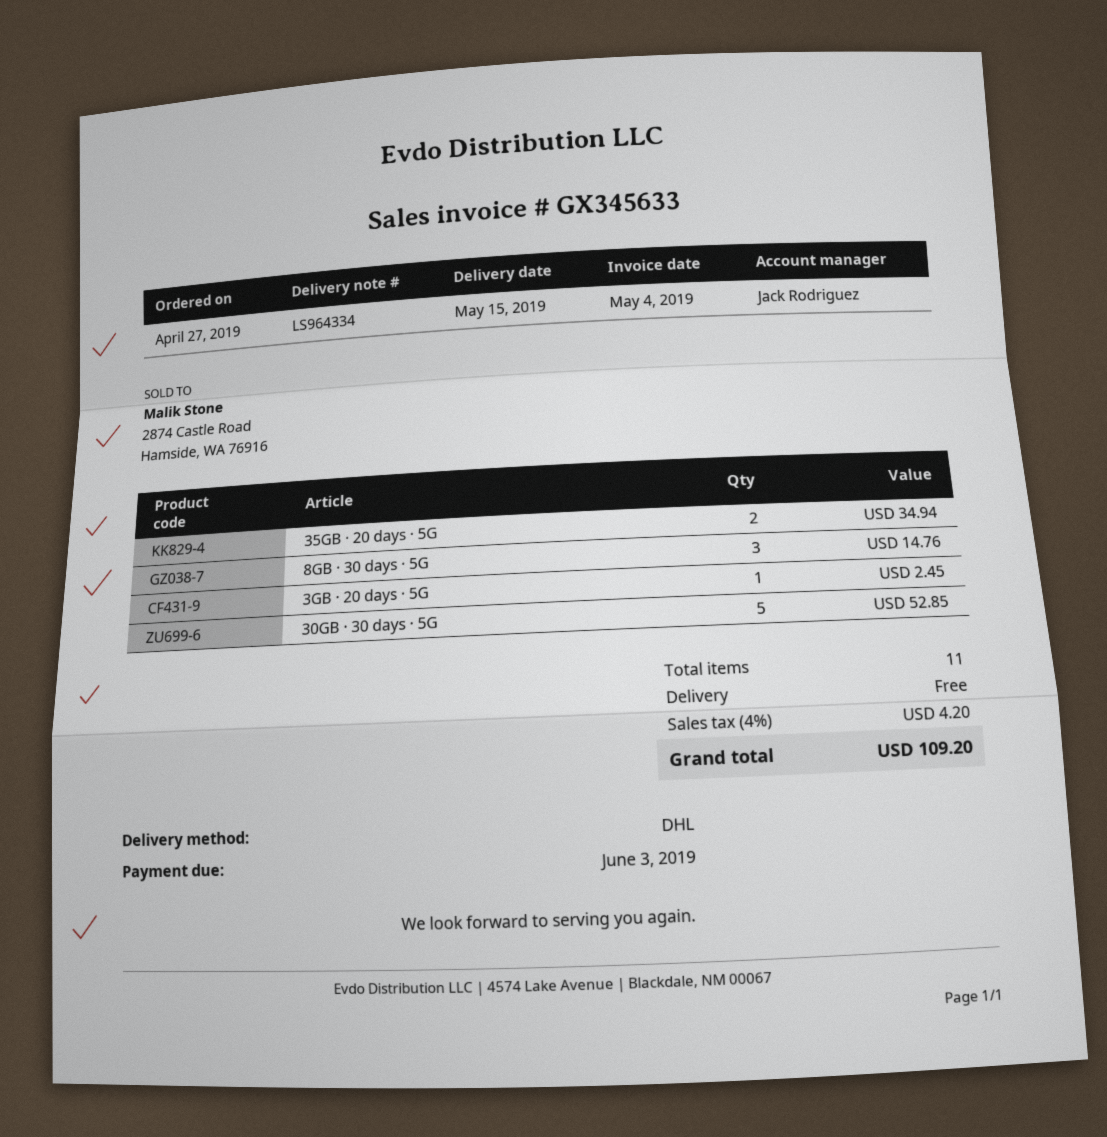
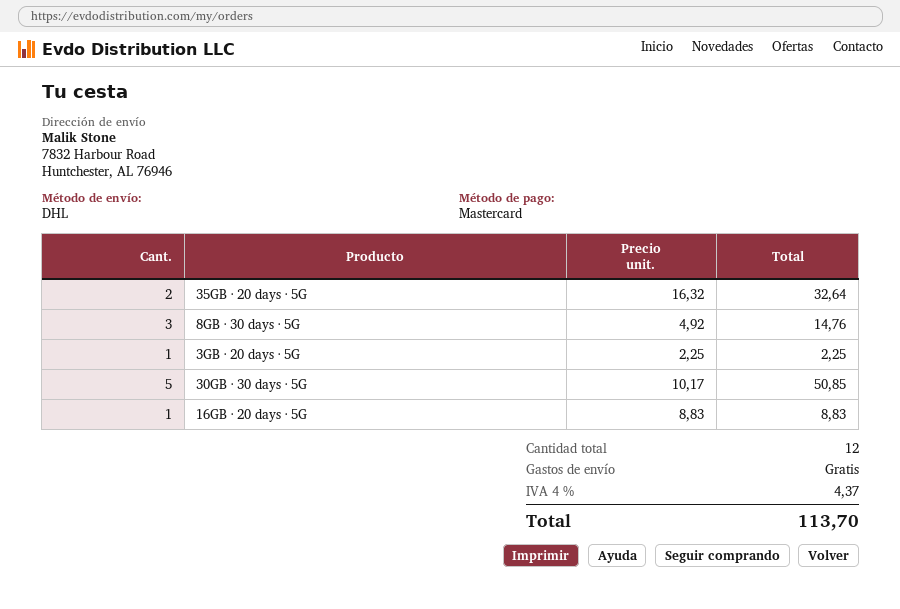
35GB · 20 days · 5G: 2 for 34.94 -> 2 for 32.64
3GB · 20 days · 5G: 1 for 2.45 -> 1 for 2.25
30GB · 30 days · 5G: 5 for 52.85 -> 5 for 50.85
16GB · 20 days · 5G: none -> 1 for 8.83
total quantity: 11 -> 12
tax: 4% = 4.20 -> 4% = 4.37
total: 109.20 -> 113.70

